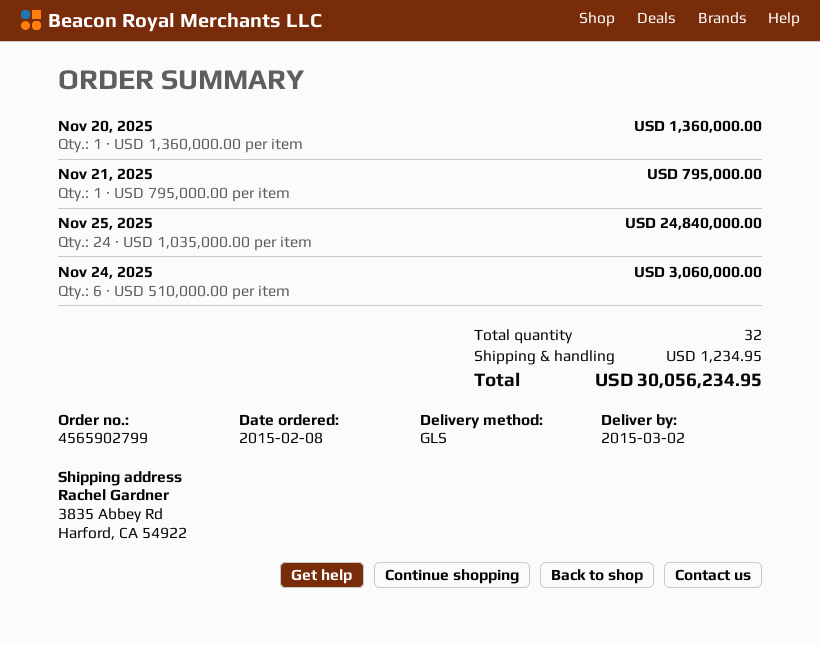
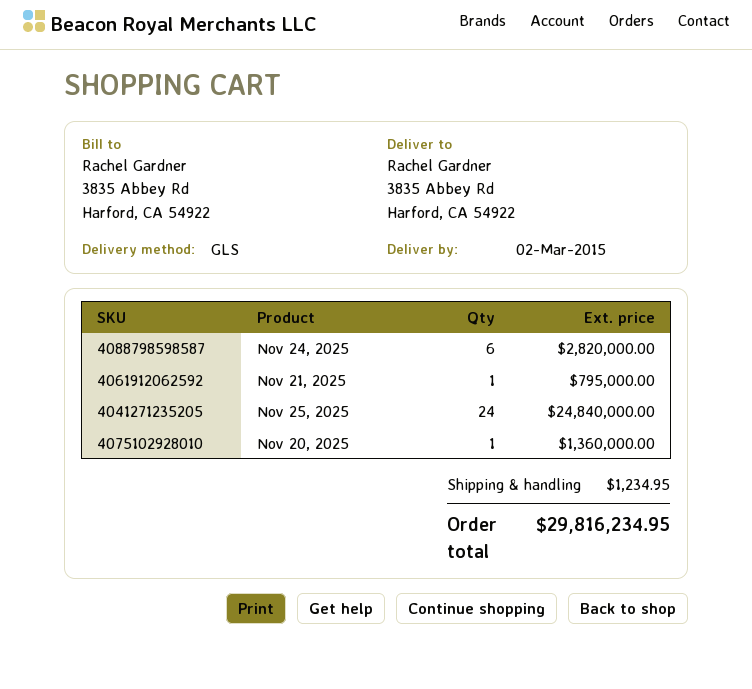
Nov 24, 2025: 6 for 3060000.00 -> 6 for 2820000.00
total: 30056234.95 -> 29816234.95

